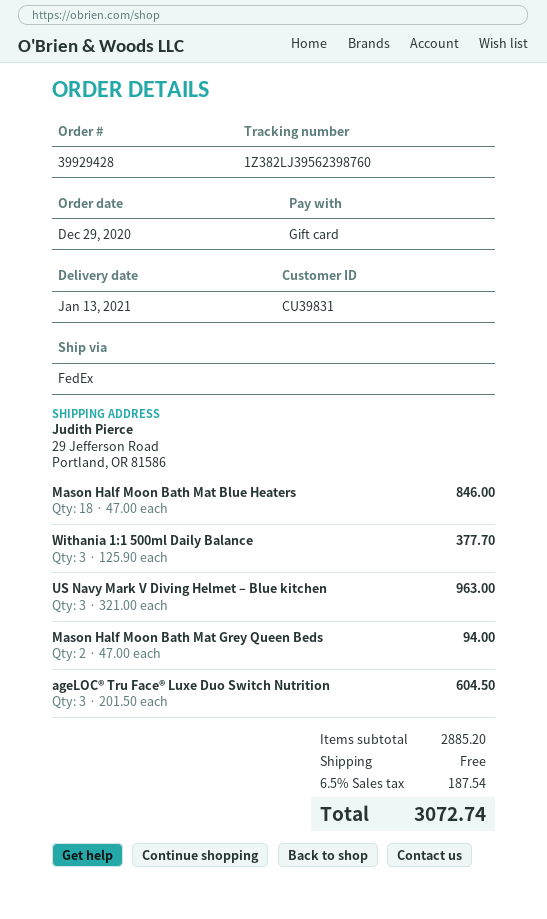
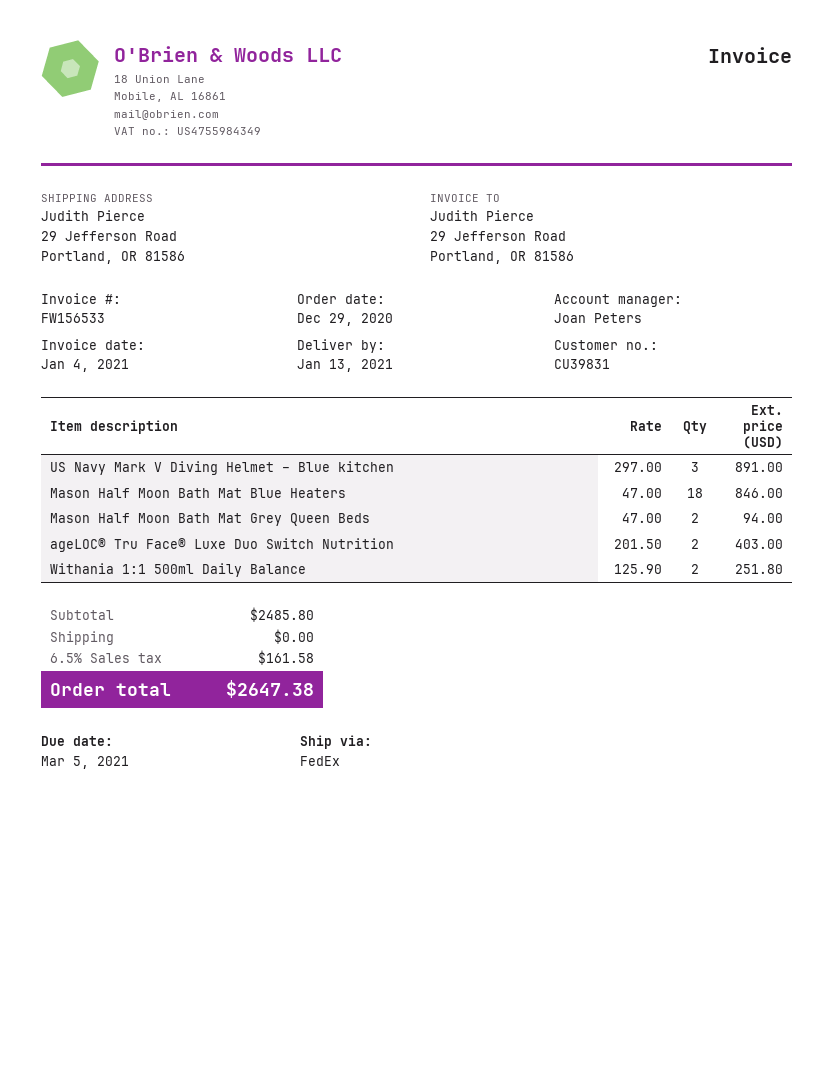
Withania 1:1 500ml Daily Balance: 3 x 125.90 = 377.70 -> 2 x 125.90 = 251.80
US Navy Mark V Diving Helmet – Blue kitchen: 3 x 321.00 = 963.00 -> 3 x 297.00 = 891.00
ageLOC® Tru Face® Luxe Duo Switch Nutrition: 3 x 201.50 = 604.50 -> 2 x 201.50 = 403.00
subtotal: 2885.20 -> 2485.80
tax: 6.5% = 187.54 -> 6.5% = 161.58
total: 3072.74 -> 2647.38

